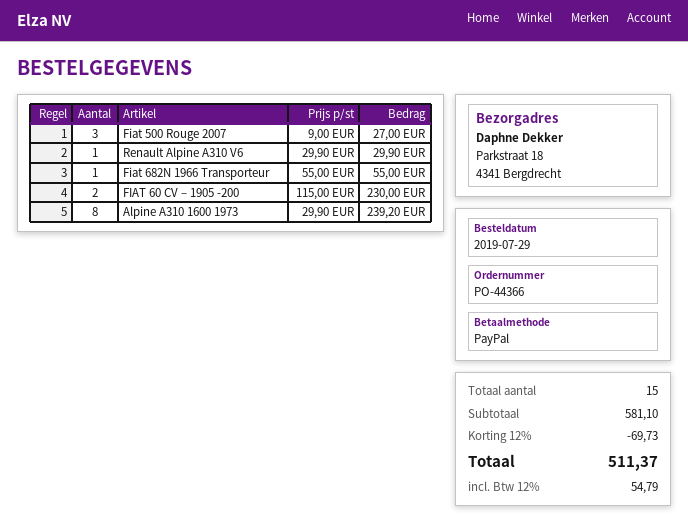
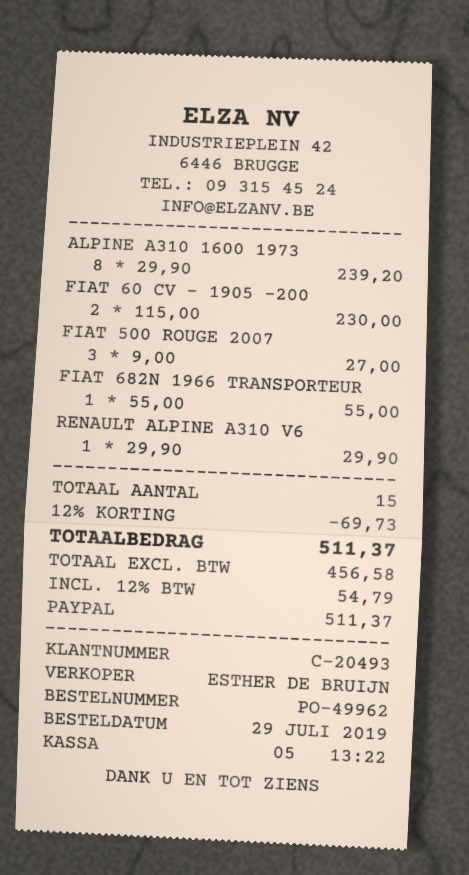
order number: PO-44366 -> PO-49962

